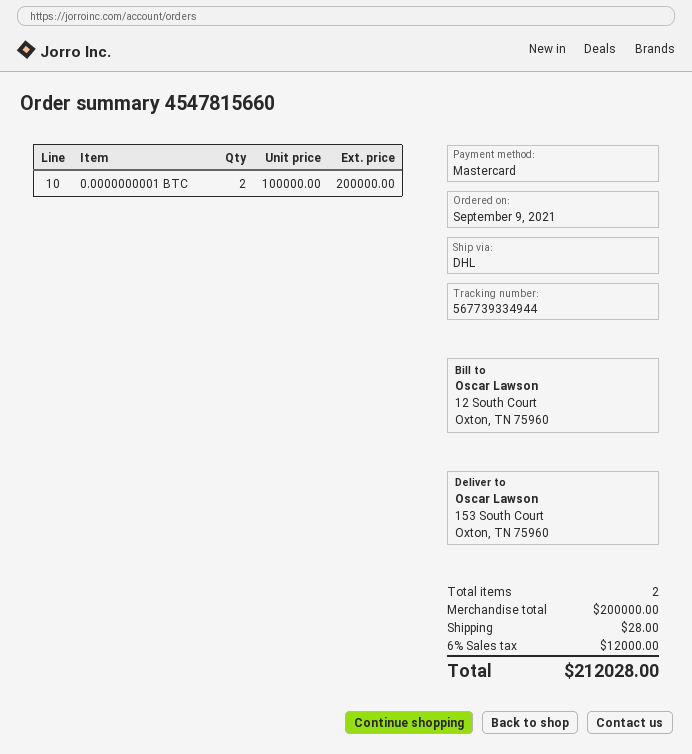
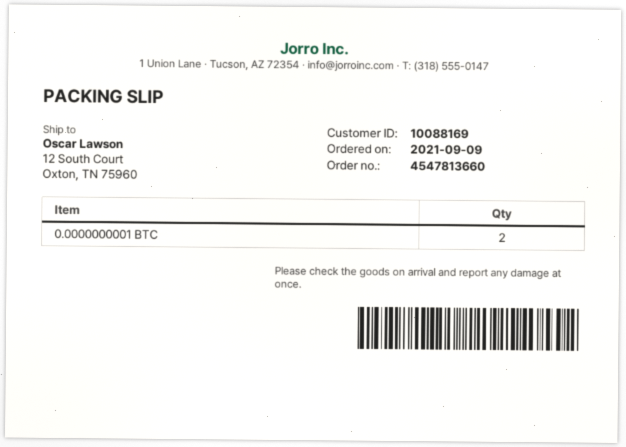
order number: 4547815660 -> 4547813660
ship to: 153 South Court, Oxton, TN 75960 -> 12 South Court, Oxton, TN 75960

